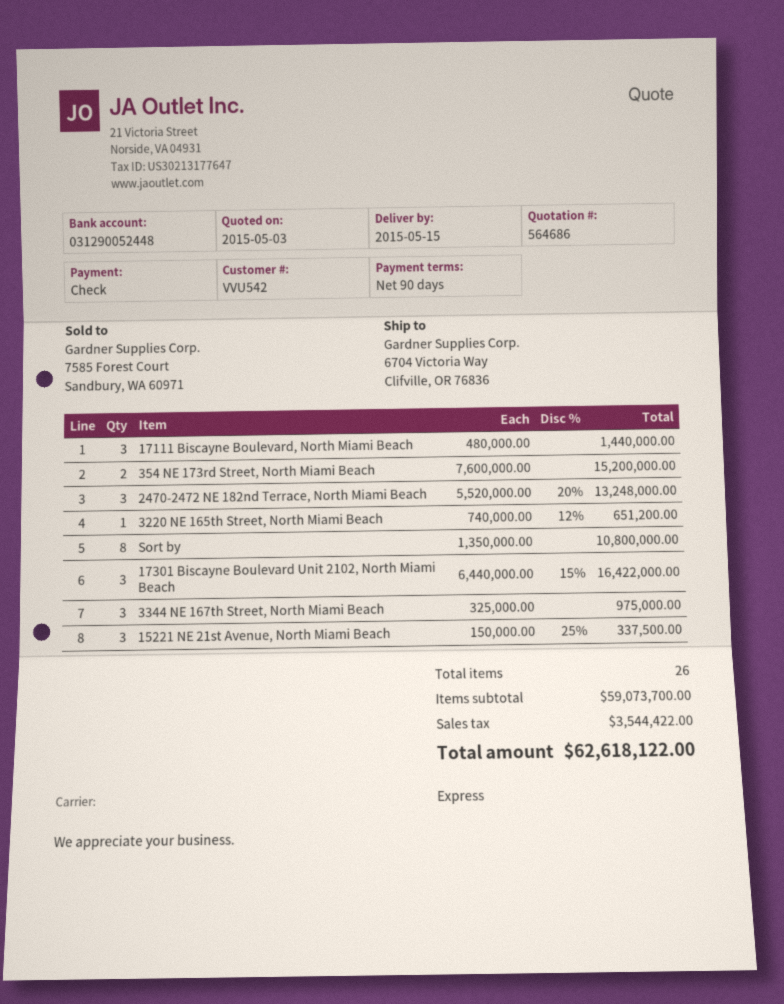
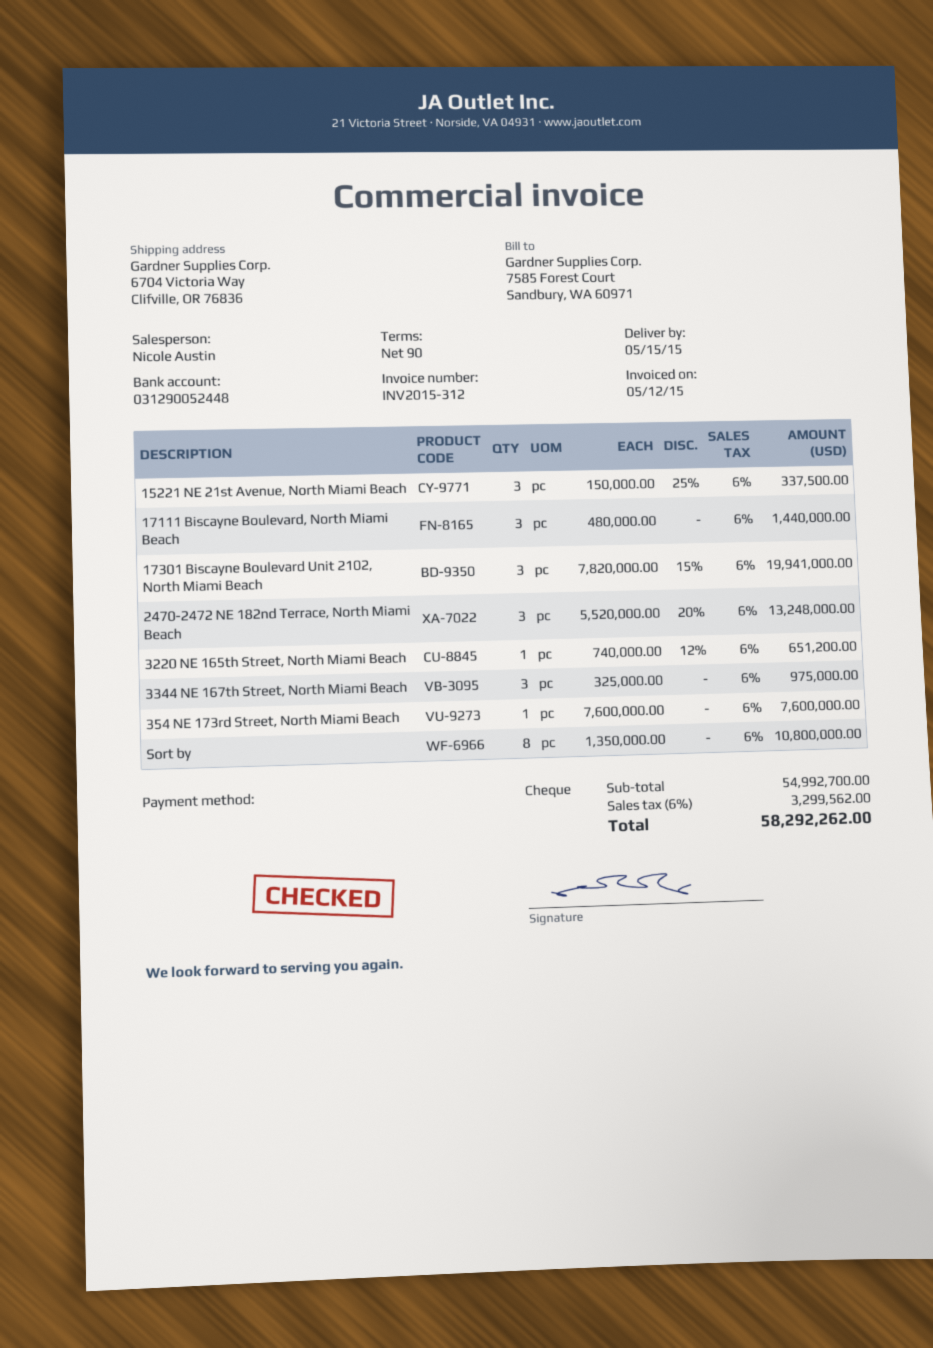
354 NE 173rd Street, North Miami Beach: 2 x 7600000.00 = 15200000.00 -> 1 x 7600000.00 = 7600000.00
17301 Biscayne Boulevard Unit 2102, North Miami Beach: 3 x 6440000.00 - 15% = 16422000.00 -> 3 x 7820000.00 - 15% = 19941000.00
subtotal: 59073700.00 -> 54992700.00
tax: 3544422.00 -> 3299562.00
total: 62618122.00 -> 58292262.00

